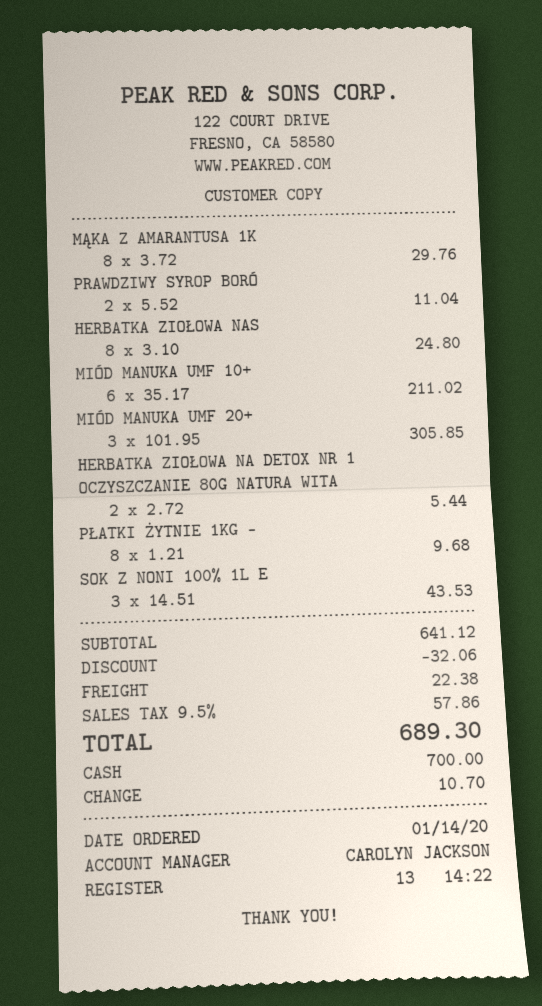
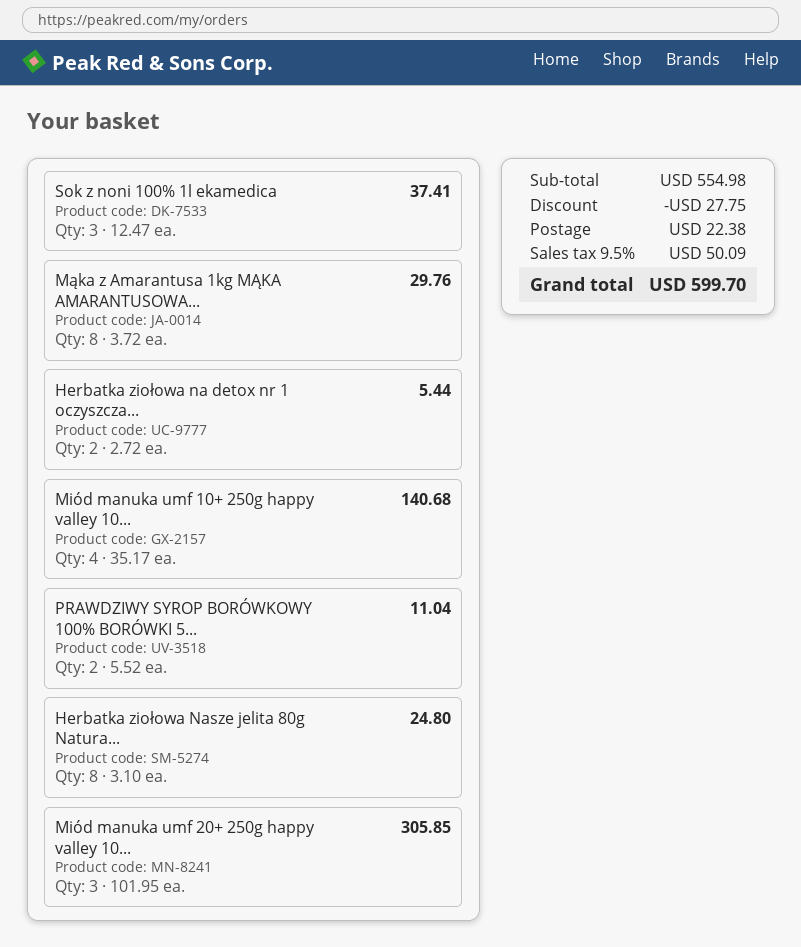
MIÓD MANUKA UMF 10+: 6 x 35.17 = 211.02 -> 4 x 35.17 = 140.68
PŁATKI ŻYTNIE 1KG -: 8 x 1.21 = 9.68 -> none
SOK Z NONI 100% 1L E: 3 x 14.51 = 43.53 -> 3 x 12.47 = 37.41
subtotal: 641.12 -> 554.98
discount: 32.06 -> 27.75
tax: 9.5% = 57.86 -> 9.5% = 50.09
total: 689.30 -> 599.70

